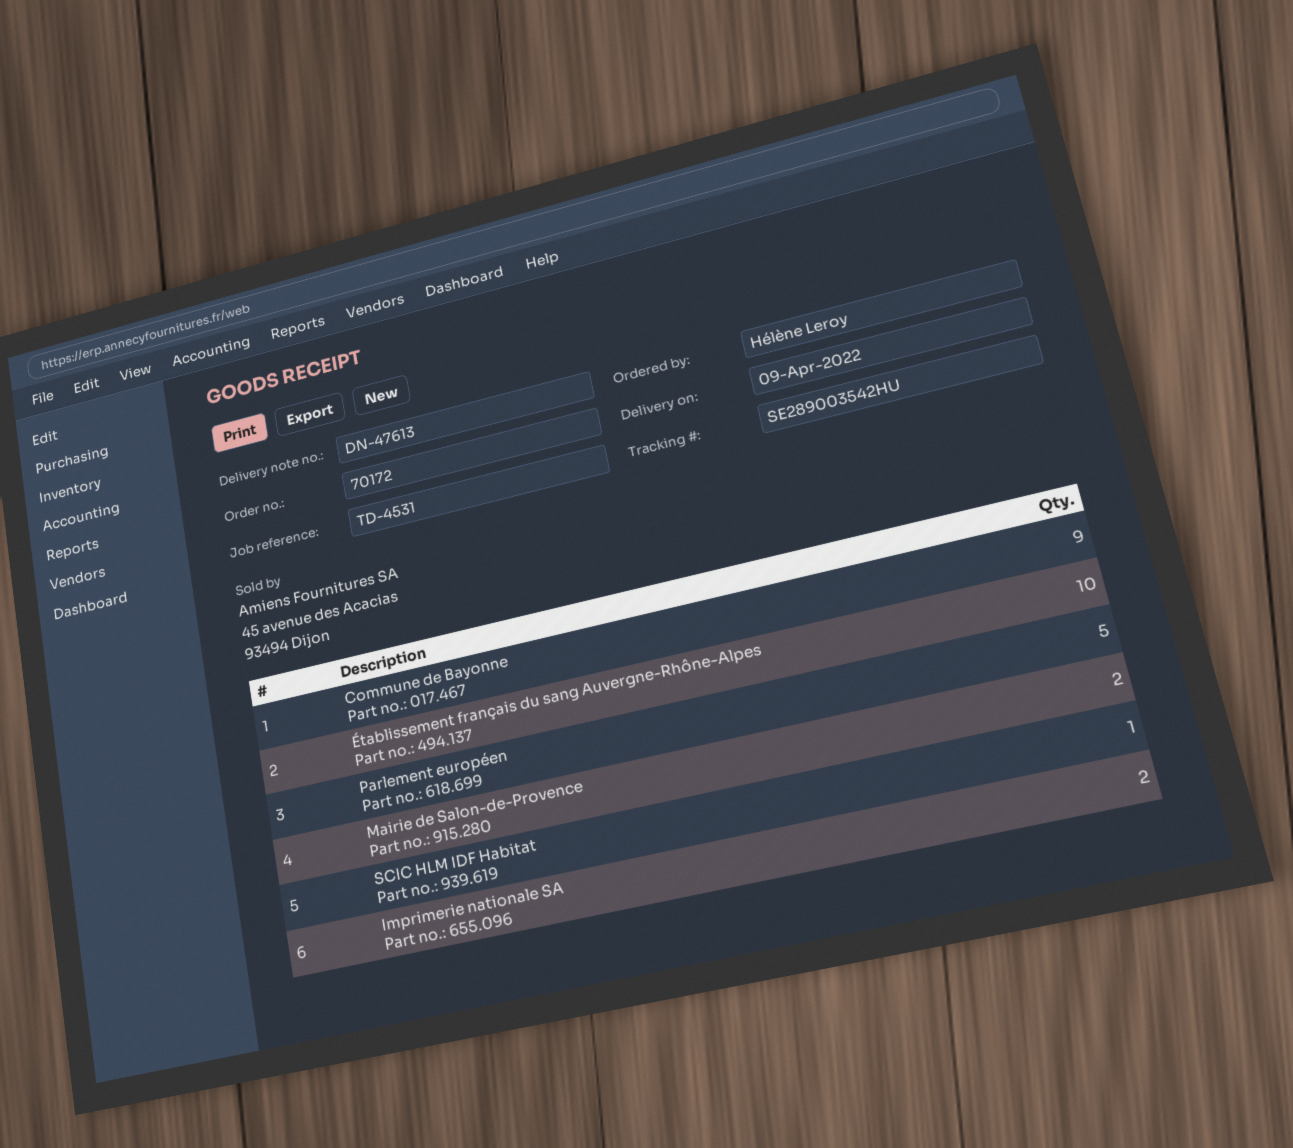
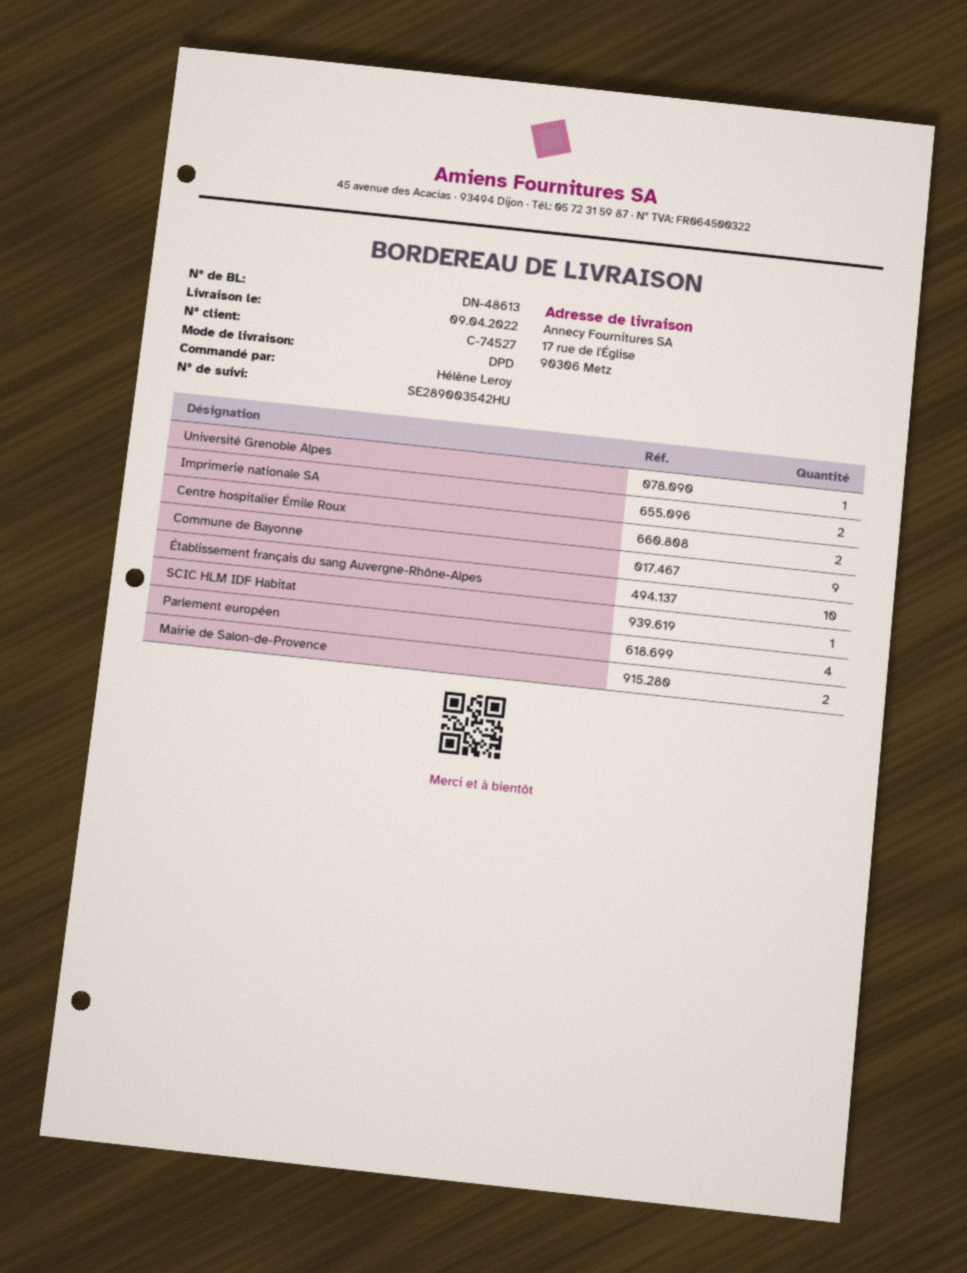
delivery note number: DN-47613 -> DN-48613
Parlement européen: 5 -> 4
Université Grenoble Alpes: none -> 1
Centre hospitalier Émile Roux: none -> 2

